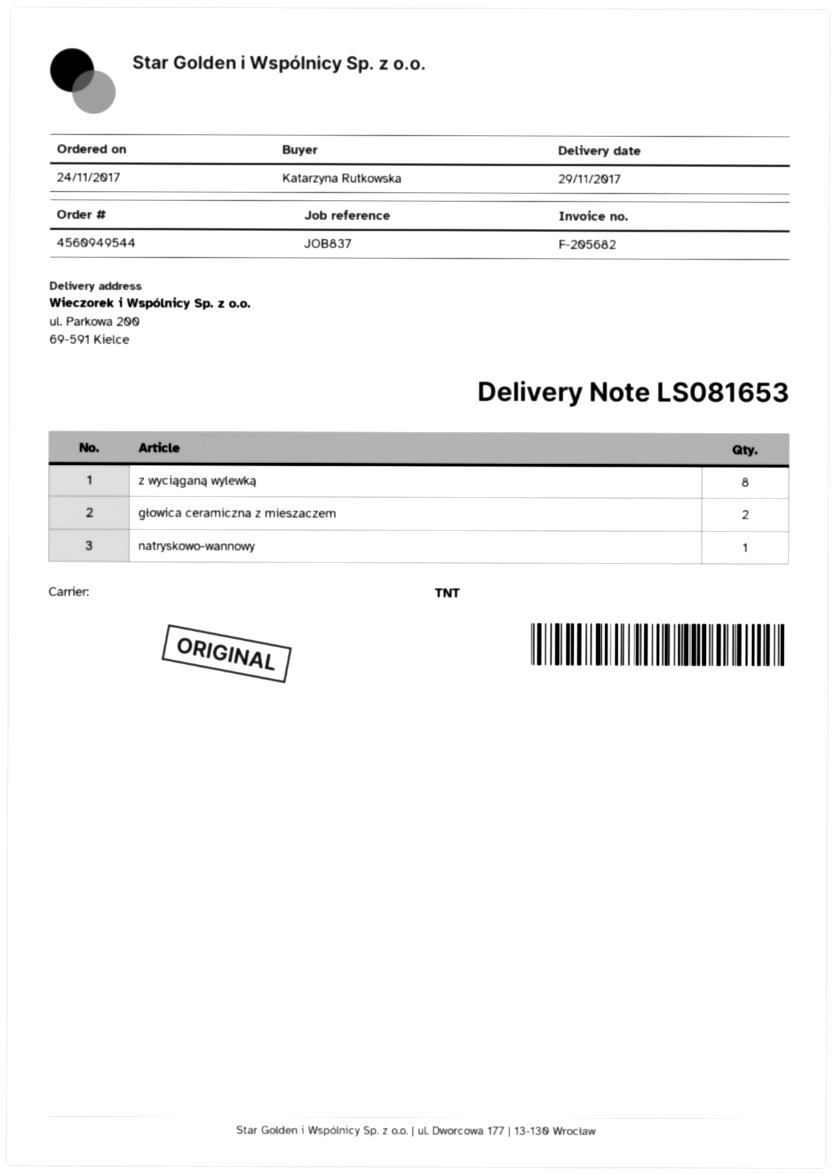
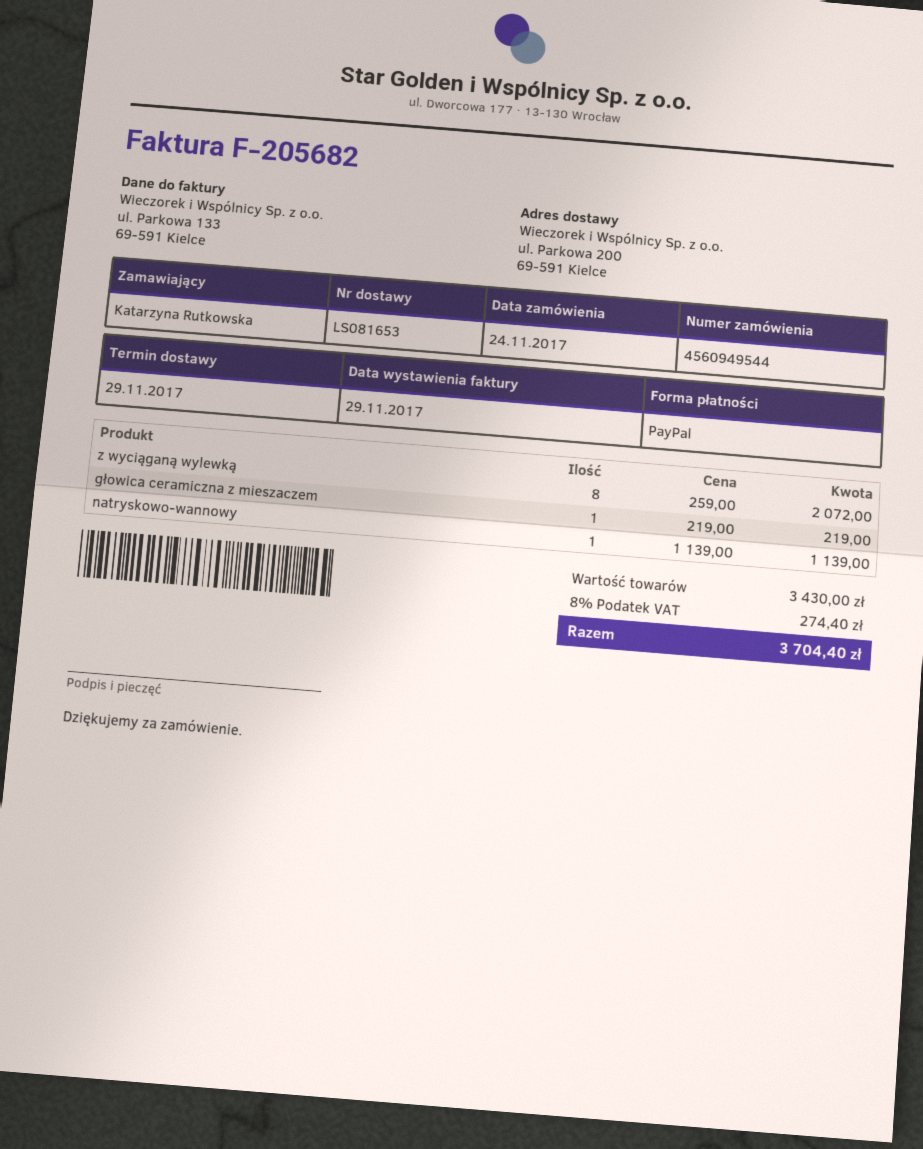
głowica ceramiczna z mieszaczem: 2 -> 1

